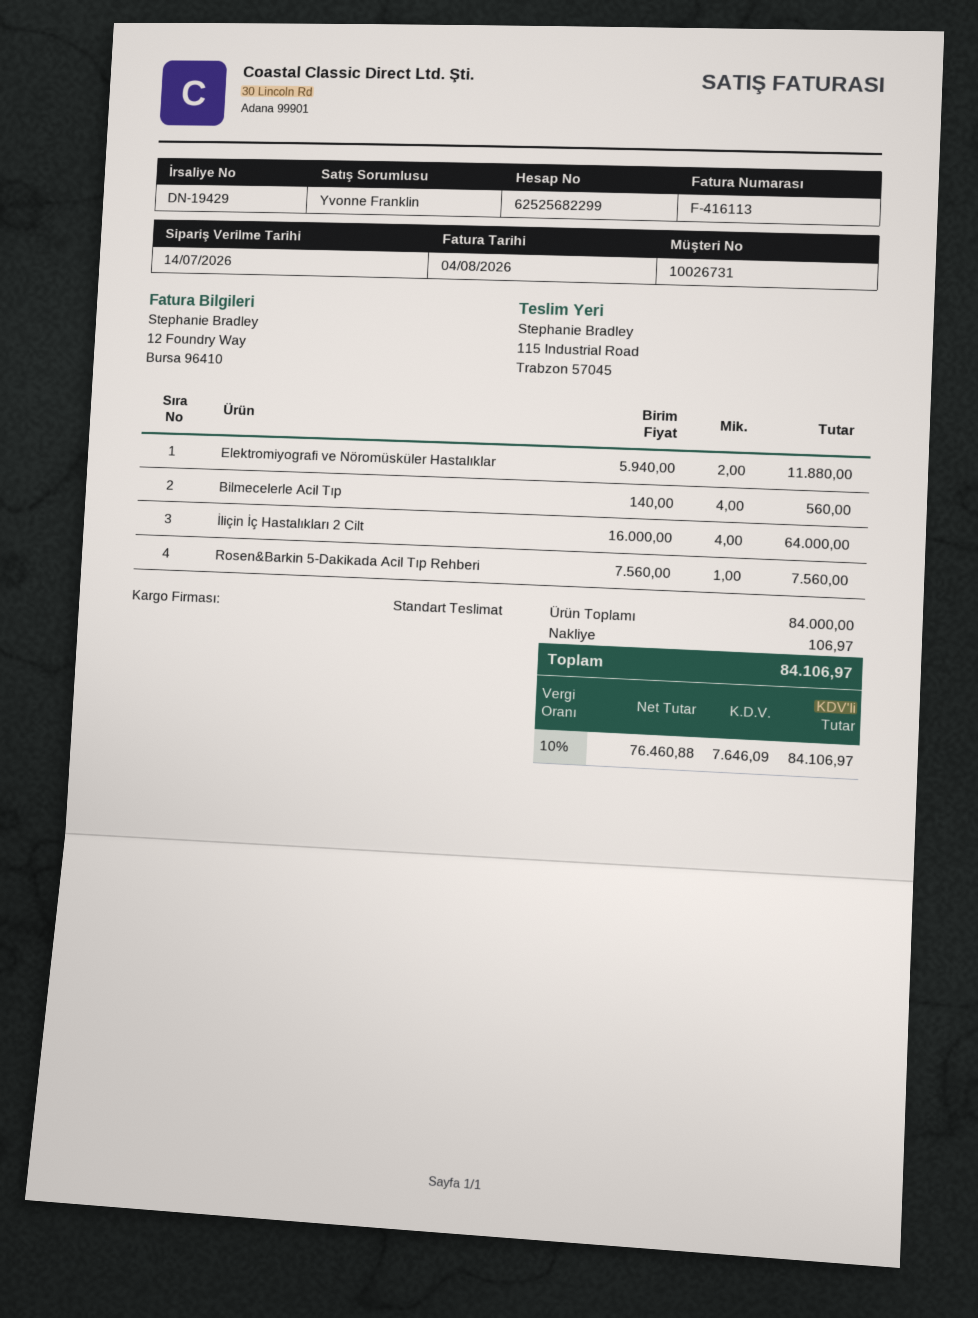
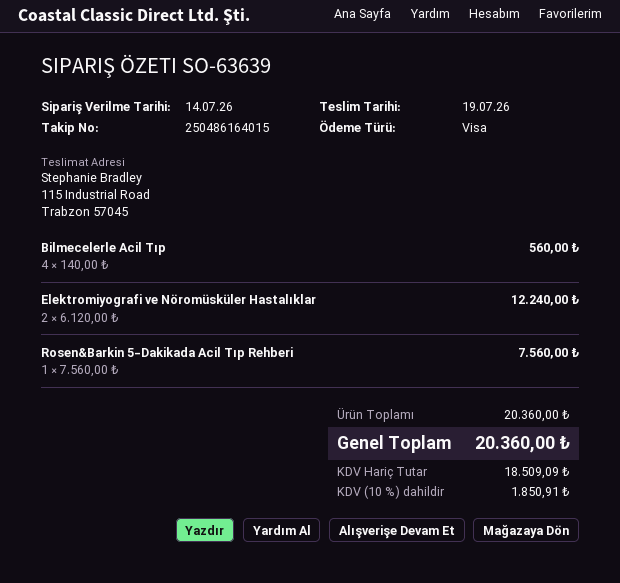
Elektromiyografi ve Nöromüsküler Hastalıklar: 2 x 5940.00 = 11880.00 -> 2 x 6120.00 = 12240.00
İliçin İç Hastalıkları 2 Cilt: 4 x 16000.00 = 64000.00 -> none
subtotal: 84000.00 -> 20360.00
shipping: 106.97 -> none
net: 76460.88 -> 18509.09
tax: 10% = 7646.09 -> 10% = 1850.91
total: 84106.97 -> 20360.00

